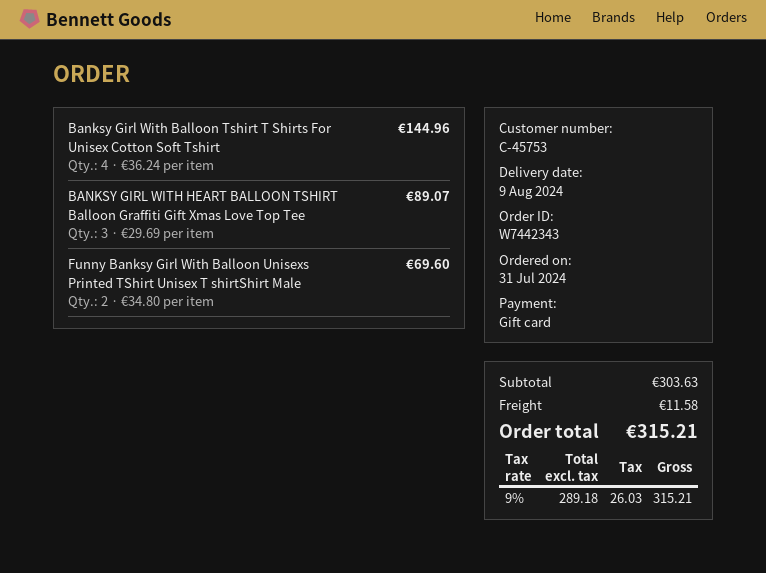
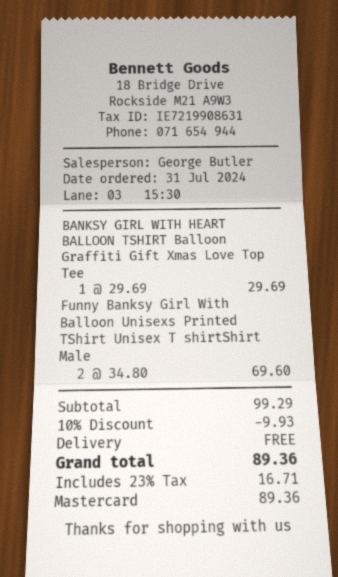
payment method: gift card -> Mastercard
Banksy Girl With Balloon Tshirt T Shirts For Unisex Cotton Soft Tshirt: 4 x 36.24 = 144.96 -> none
BANKSY GIRL WITH HEART BALLOON TSHIRT Balloon Graffiti Gift Xmas Love Top Tee: 3 x 29.69 = 89.07 -> 1 x 29.69 = 29.69
subtotal: 303.63 -> 99.29
discount: none -> 10% = 9.93
shipping: 11.58 -> 0.00
tax: 9% = 26.03 -> 23% = 16.71
total: 315.21 -> 89.36

